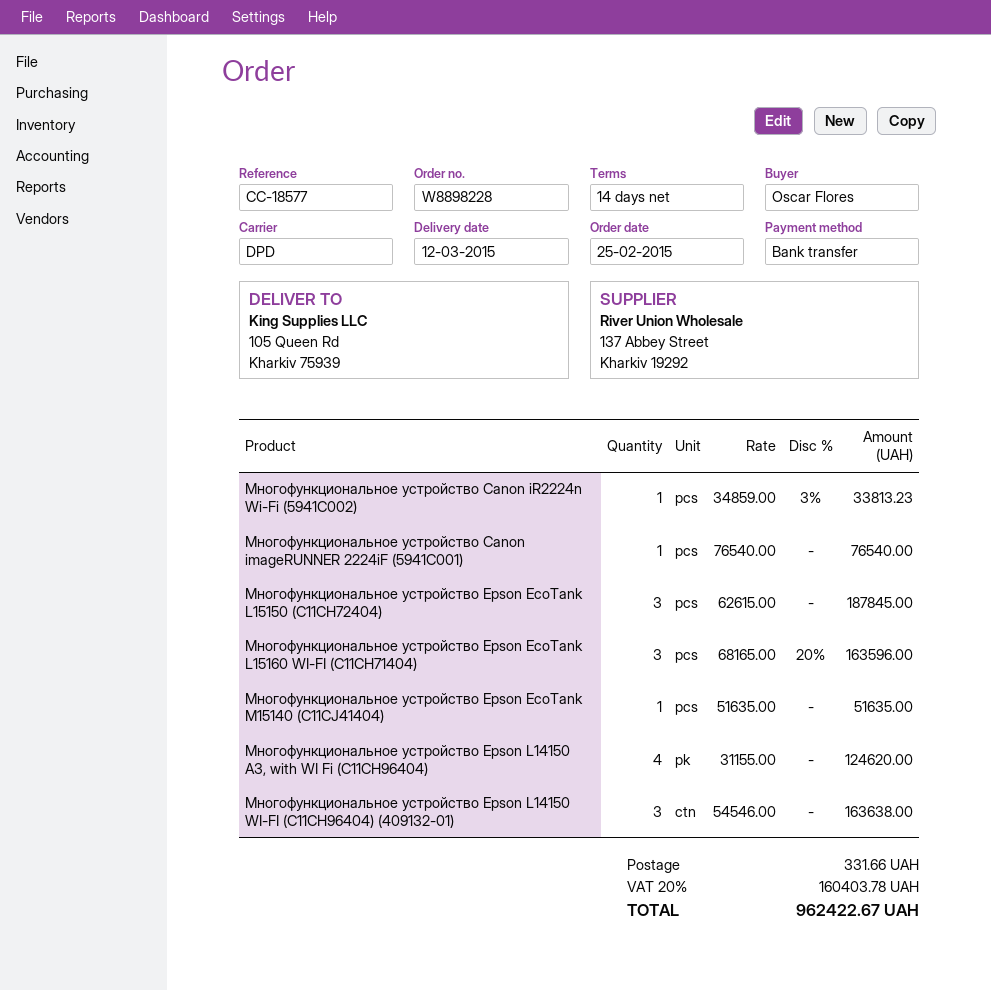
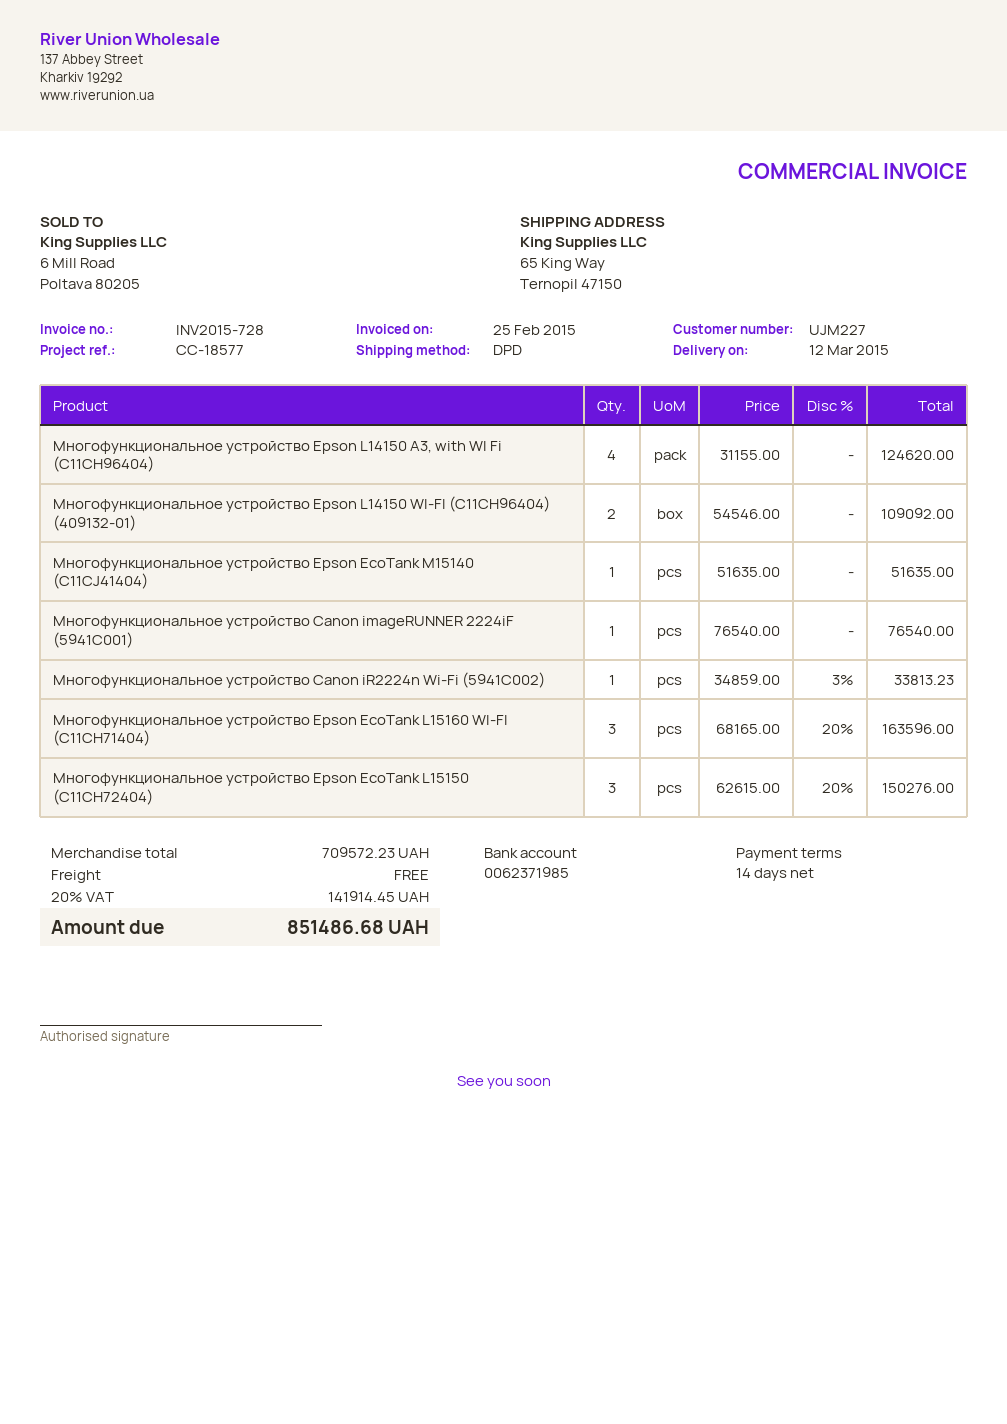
ship to: 105 Queen Rd, Kharkiv 75939 -> 65 King Way, Ternopil 47150
Многофункциональное устройство Epson EcoTank L15150 (C11CH72404): 3 x 62615.00 = 187845.00 -> 3 x 62615.00 - 20% = 150276.00
Многофункциональное устройство Epson L14150 WI-FI (C11CH96404) (409132-01): 3 x 54546.00 = 163638.00 -> 2 x 54546.00 = 109092.00
shipping: 331.66 -> 0.00
tax: 20% = 160403.78 -> 20% = 141914.45
total: 962422.67 -> 851486.68

